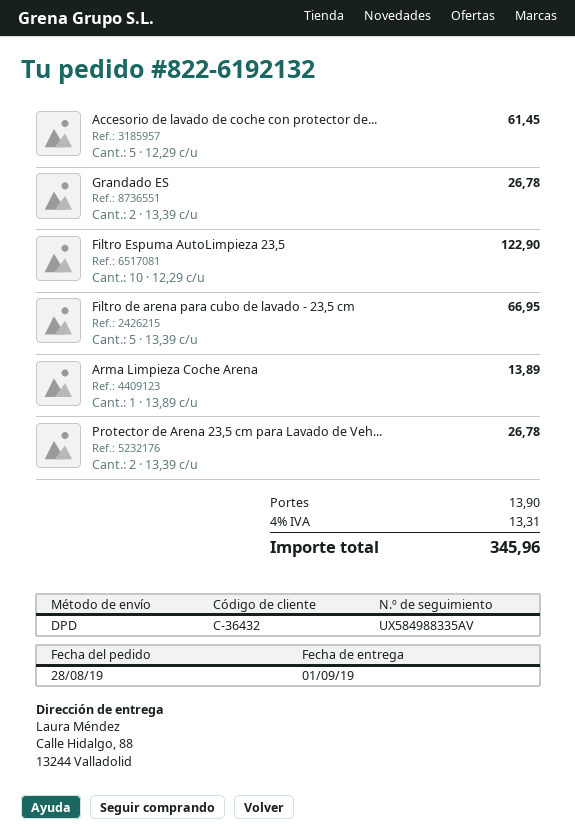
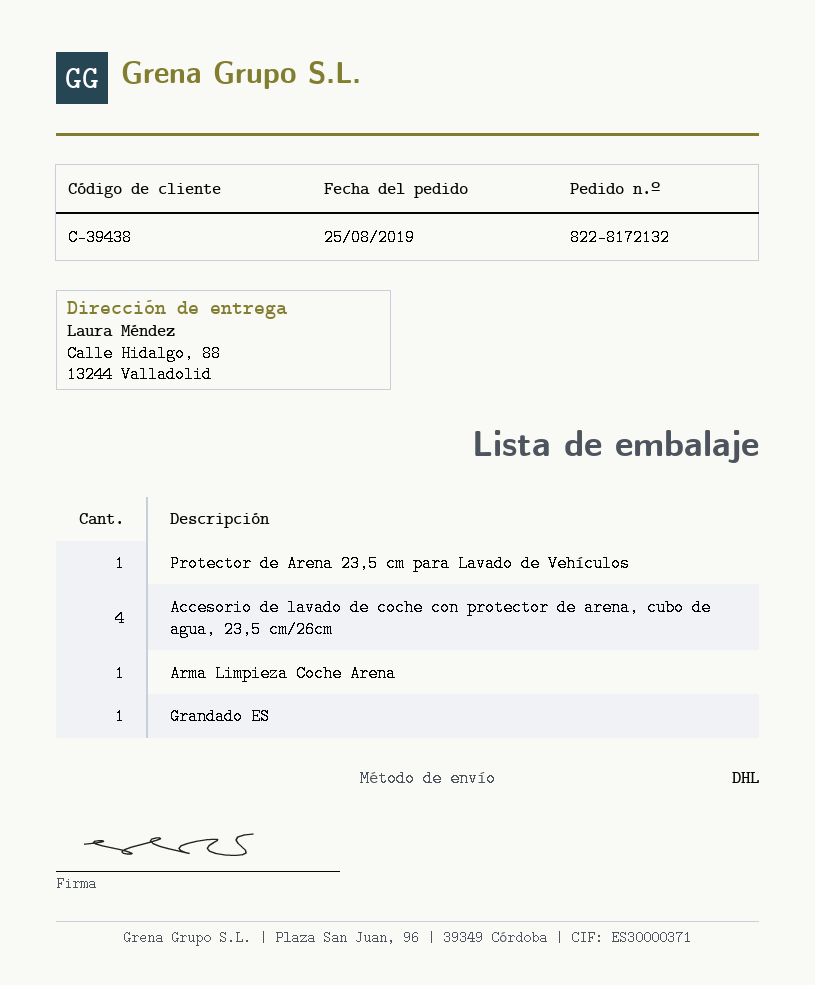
order number: 822-6192132 -> 822-8172132
order date: 2019-08-28 -> 2019-08-25
customer number: C-36432 -> C-39438
shipping method: DPD -> DHL
Accesorio de lavado de coche con protector de...: 5 -> 4
Grandado ES: 2 -> 1
Filtro Espuma AutoLimpieza 23,5: 10 -> none
Filtro de arena para cubo de lavado - 23,5 cm: 5 -> none
Protector de Arena 23,5 cm para Lavado de Veh...: 2 -> 1

